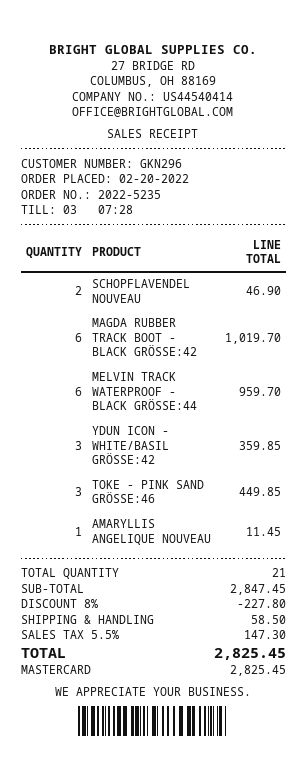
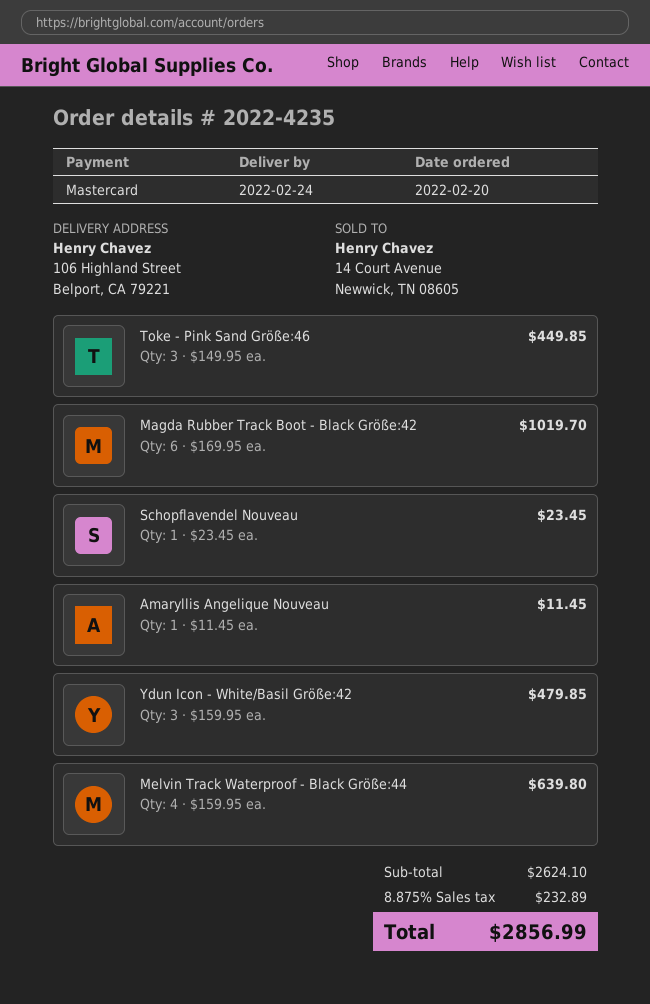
order number: 2022-5235 -> 2022-4235
SCHOPFLAVENDEL NOUVEAU: 2 for 46.90 -> 1 for 23.45
MELVIN TRACK WATERPROOF - BLACK GRÖSSE:44: 6 for 959.70 -> 4 for 639.80
YDUN ICON - WHITE/BASIL GRÖSSE:42: 3 for 359.85 -> 3 for 479.85
subtotal: 2847.45 -> 2624.10
discount: 8% = 227.80 -> none
shipping: 58.50 -> none
tax: 5.5% = 147.30 -> 8.875% = 232.89
total: 2825.45 -> 2856.99

